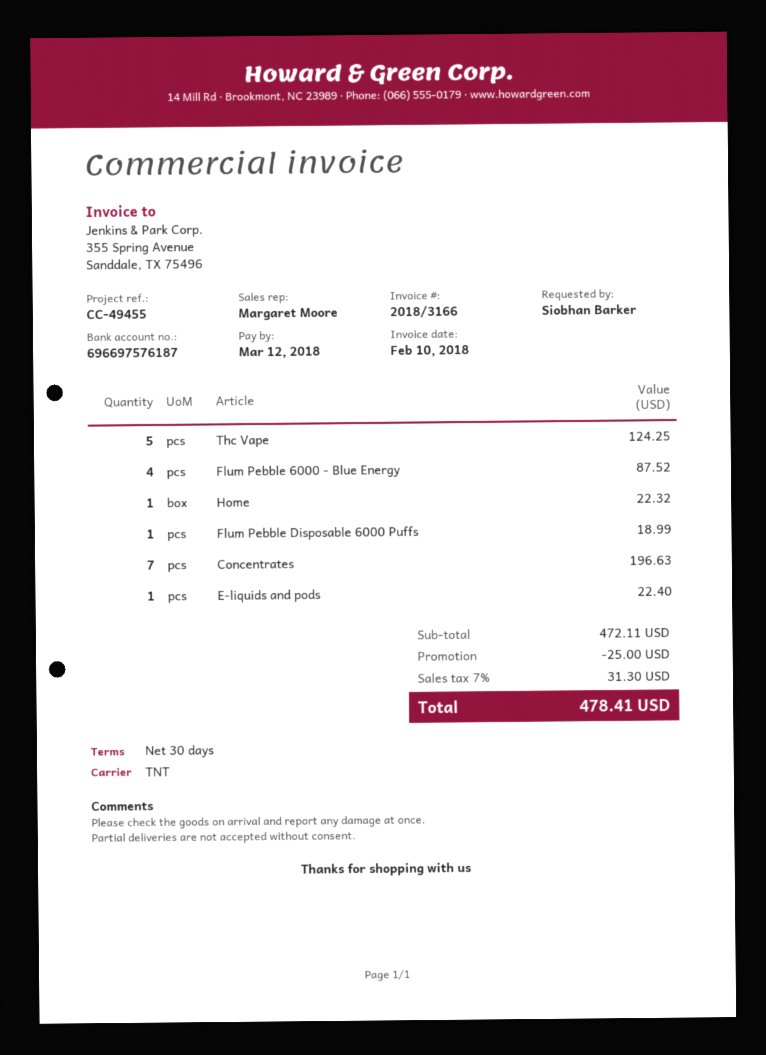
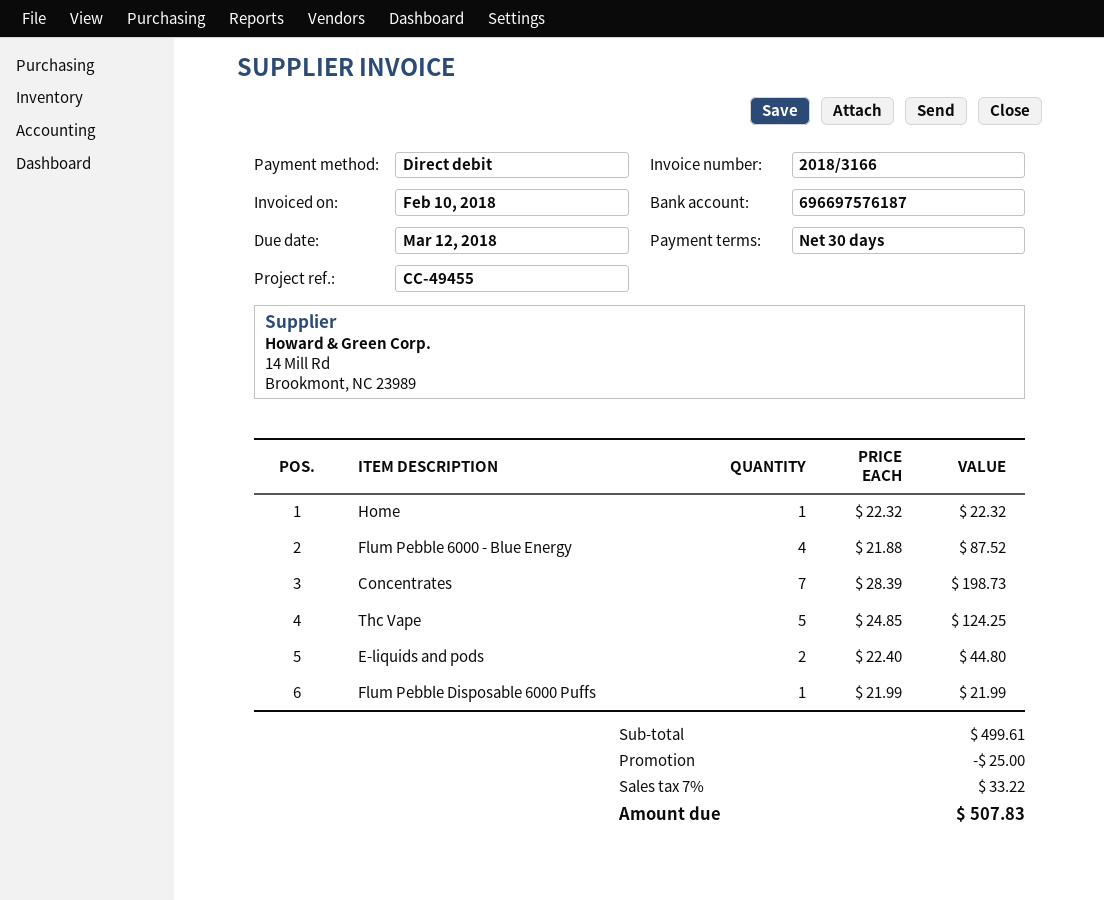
Flum Pebble Disposable 6000 Puffs: 1 for 18.99 -> 1 for 21.99
Concentrates: 7 for 196.63 -> 7 for 198.73
E-liquids and pods: 1 for 22.40 -> 2 for 44.80
subtotal: 472.11 -> 499.61
tax: 7% = 31.30 -> 7% = 33.22
total: 478.41 -> 507.83

